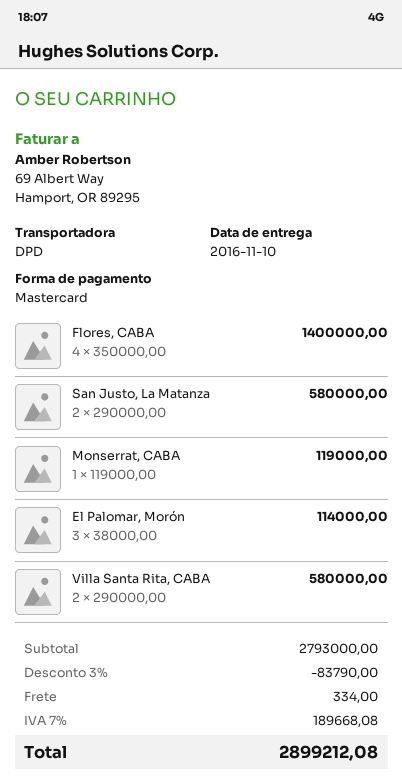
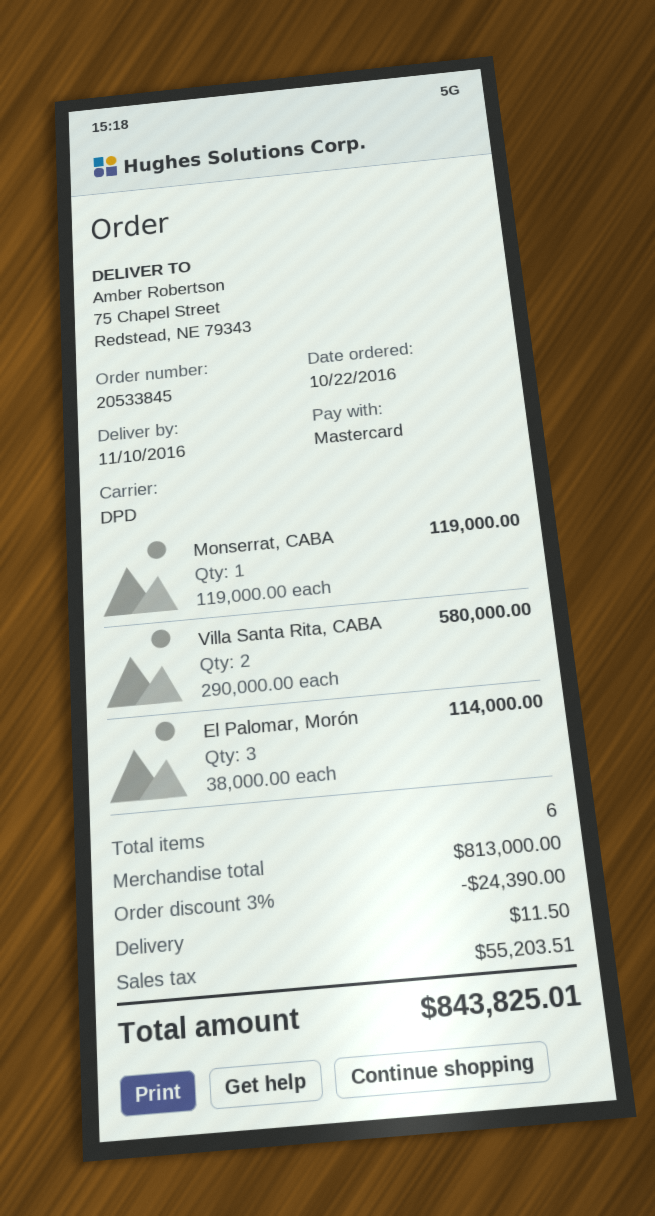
Flores, CABA: 4 x 350000.00 = 1400000.00 -> none
San Justo, La Matanza: 2 x 290000.00 = 580000.00 -> none
subtotal: 2793000.00 -> 813000.00
discount: 3% = 83790.00 -> 3% = 24390.00
shipping: 334.00 -> 11.50
tax: 189668.08 -> 55203.51
total: 2899212.08 -> 843825.01

